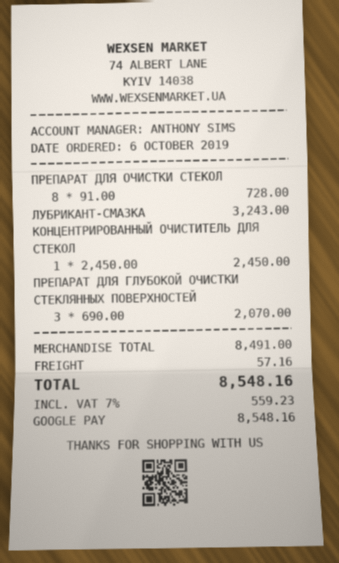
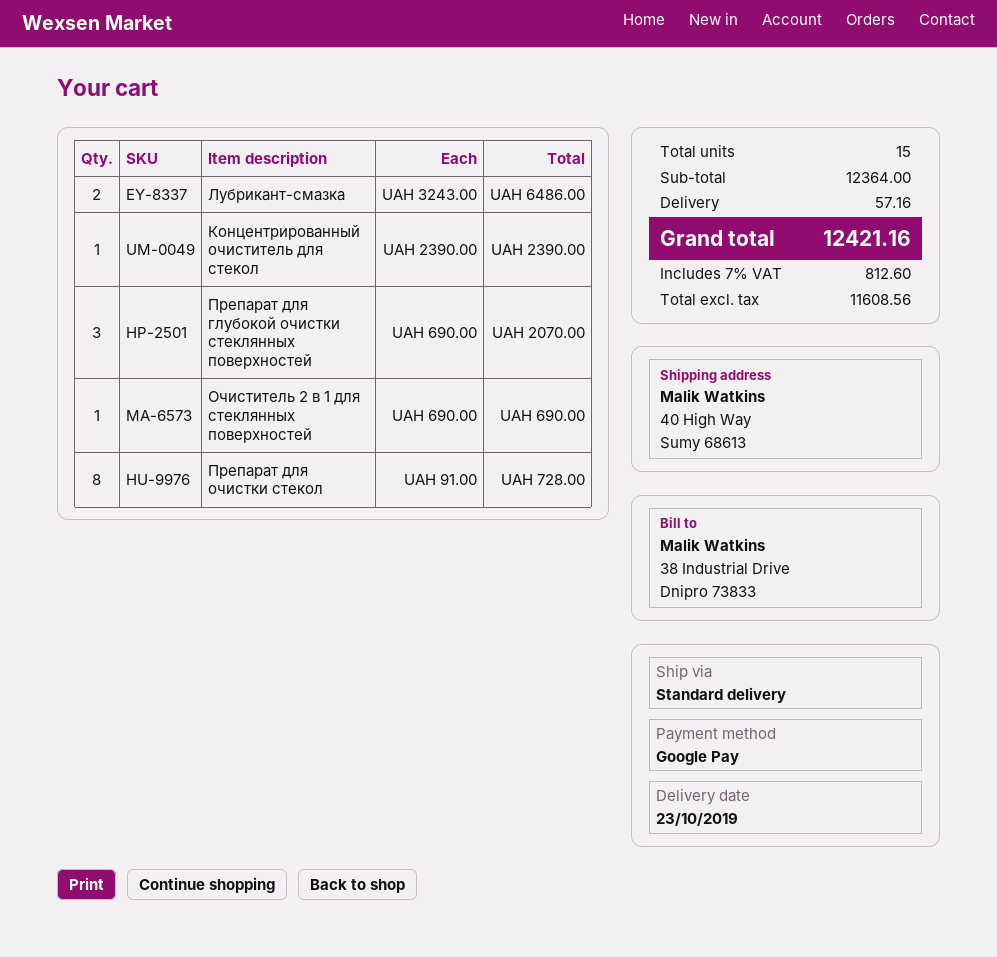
ЛУБРИКАНТ-СМАЗКА: 1 x 3243.00 = 3243.00 -> 2 x 3243.00 = 6486.00
КОНЦЕНТРИРОВАННЫЙ ОЧИСТИТЕЛЬ ДЛЯ СТЕКОЛ: 1 x 2450.00 = 2450.00 -> 1 x 2390.00 = 2390.00
Очиститель 2 в 1 для стеклянных поверхностей: none -> 1 x 690.00 = 690.00
subtotal: 8491.00 -> 12364.00
tax: 7% = 559.23 -> 7% = 812.60
total: 8548.16 -> 12421.16

